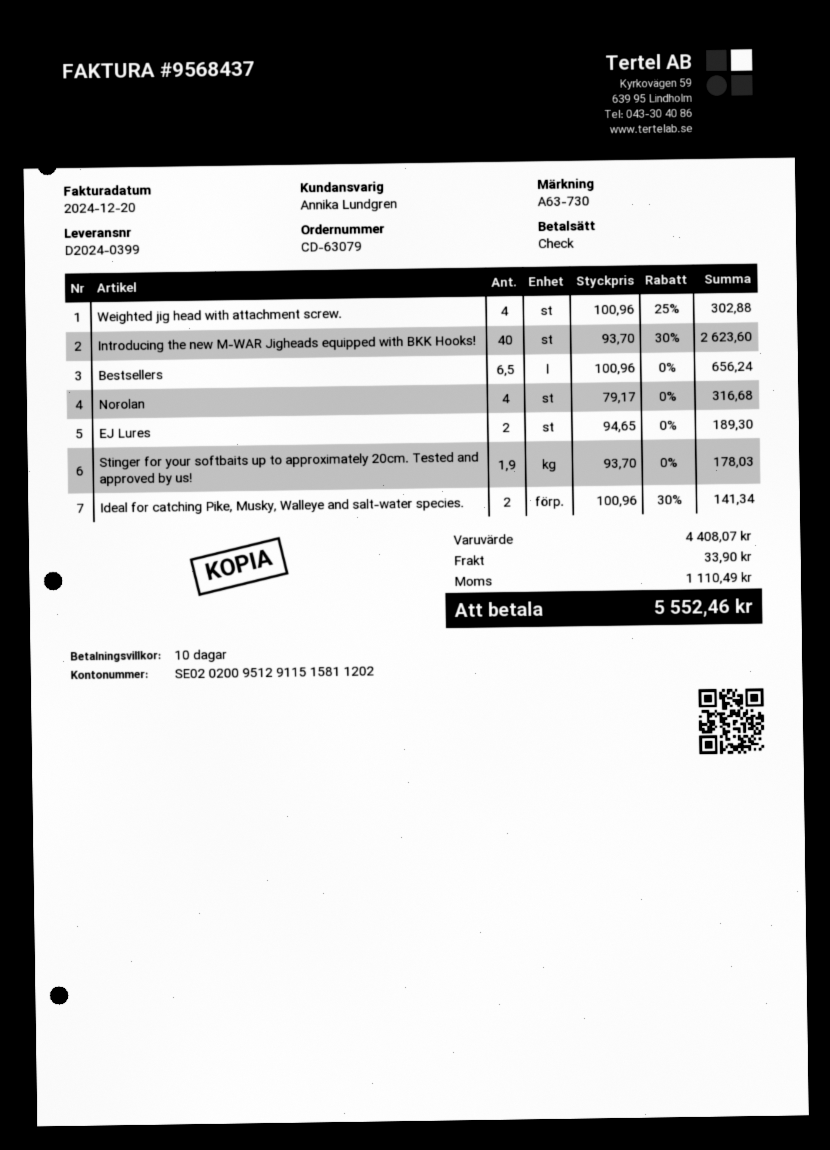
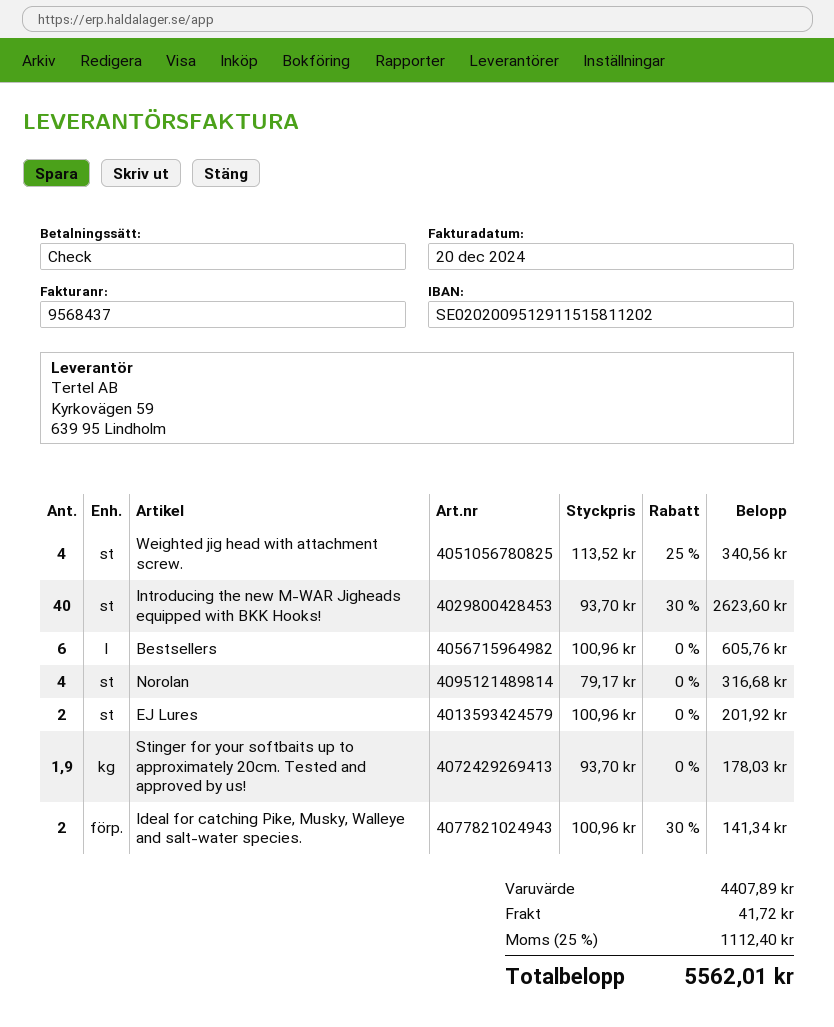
Weighted jig head with attachment screw.: 4 x 100.96 - 25% = 302.88 -> 4 x 113.52 - 25% = 340.56
Bestsellers: 6.5 x 100.96 = 656.24 -> 6 x 100.96 = 605.76
EJ Lures: 2 x 94.65 = 189.30 -> 2 x 100.96 = 201.92
subtotal: 4408.07 -> 4407.89
shipping: 33.90 -> 41.72
tax: 1110.49 -> 1112.40
total: 5552.46 -> 5562.01

